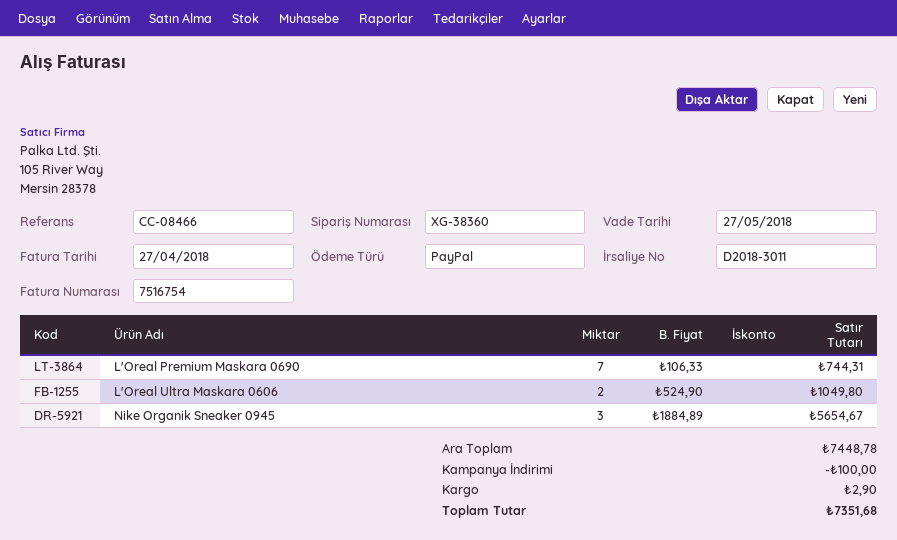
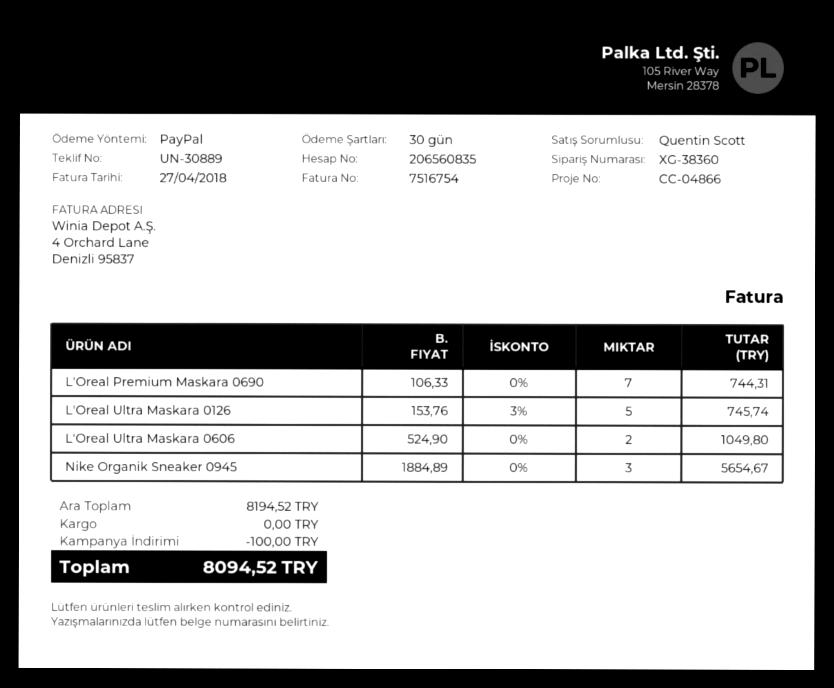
reference: CC-08466 -> CC-04866
L'Oreal Ultra Maskara 0126: none -> 5 x 153.76 - 3% = 745.74
subtotal: 7448.78 -> 8194.52
shipping: 2.90 -> 0.00
total: 7351.68 -> 8094.52

